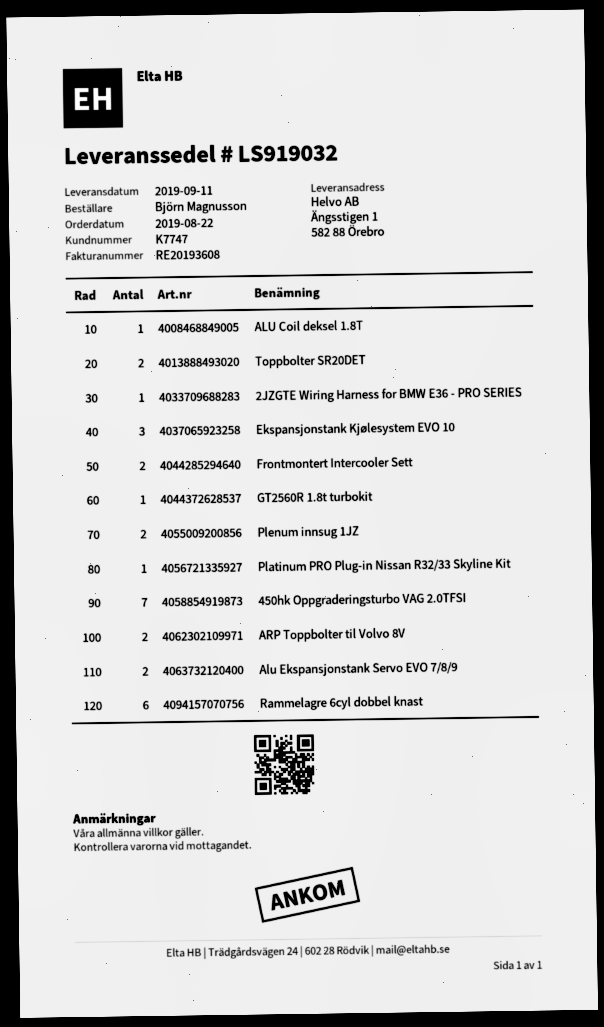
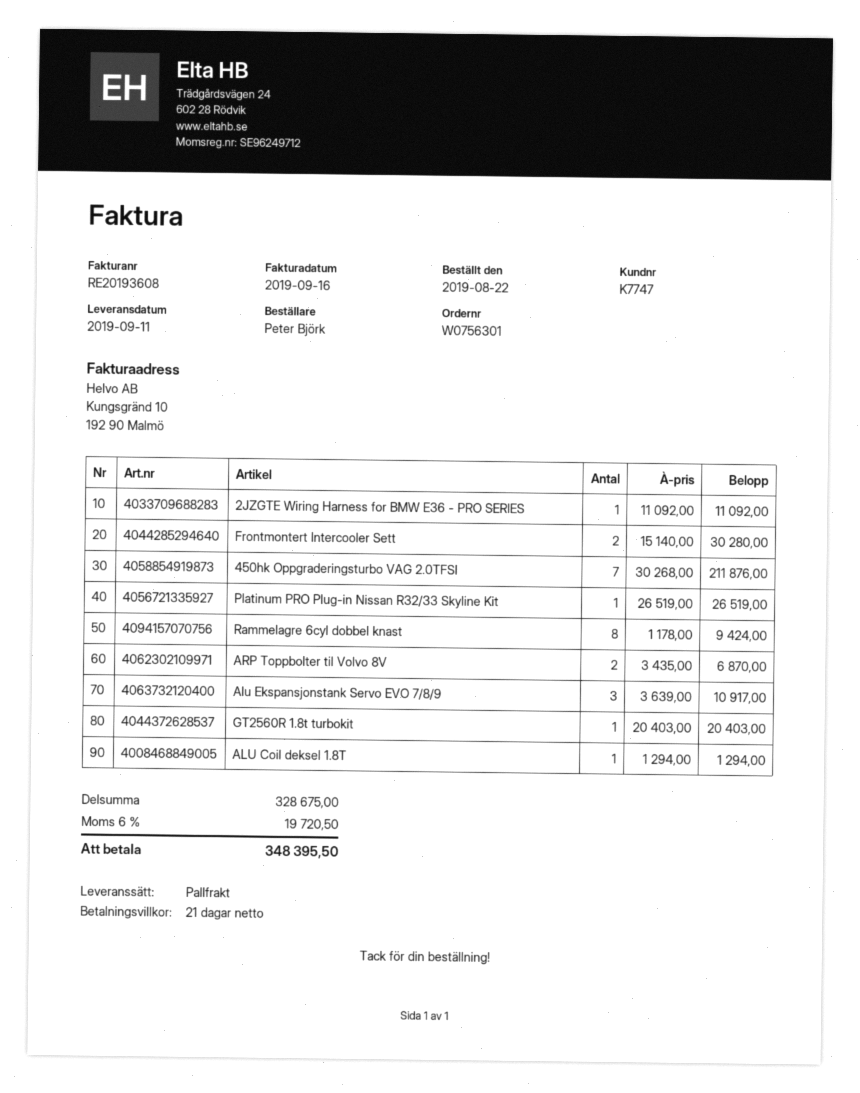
ordered by: Björn Magnusson -> Peter Björk
Toppbolter SR20DET: 2 -> none
Ekspansjonstank Kjølesystem EVO 10: 3 -> none
Plenum innsug 1JZ: 2 -> none
Alu Ekspansjonstank Servo EVO 7/8/9: 2 -> 3
Rammelagre 6cyl dobbel knast: 6 -> 8

